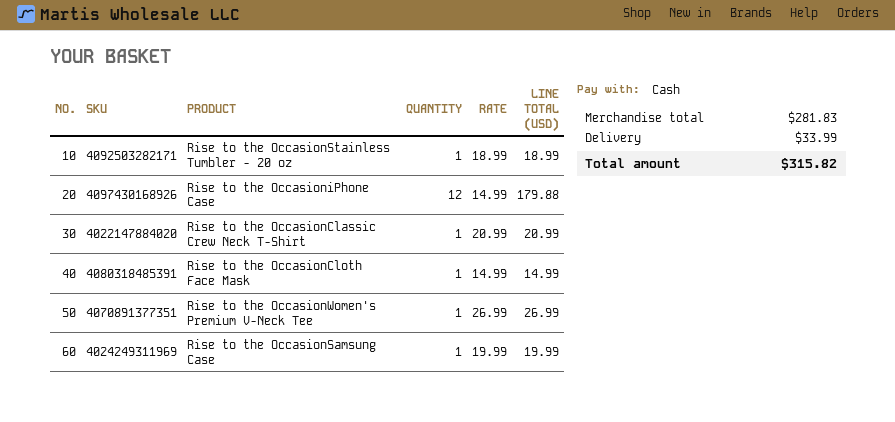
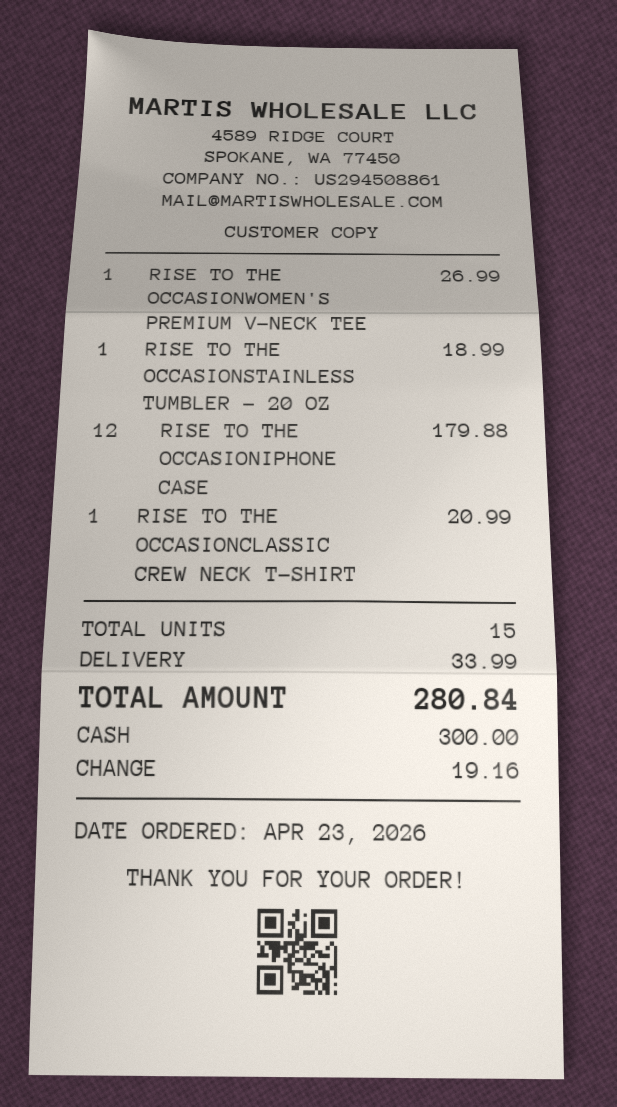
Rise to the OccasionCloth Face Mask: 1 for 14.99 -> none
Rise to the OccasionSamsung Case: 1 for 19.99 -> none
total: 315.82 -> 280.84

